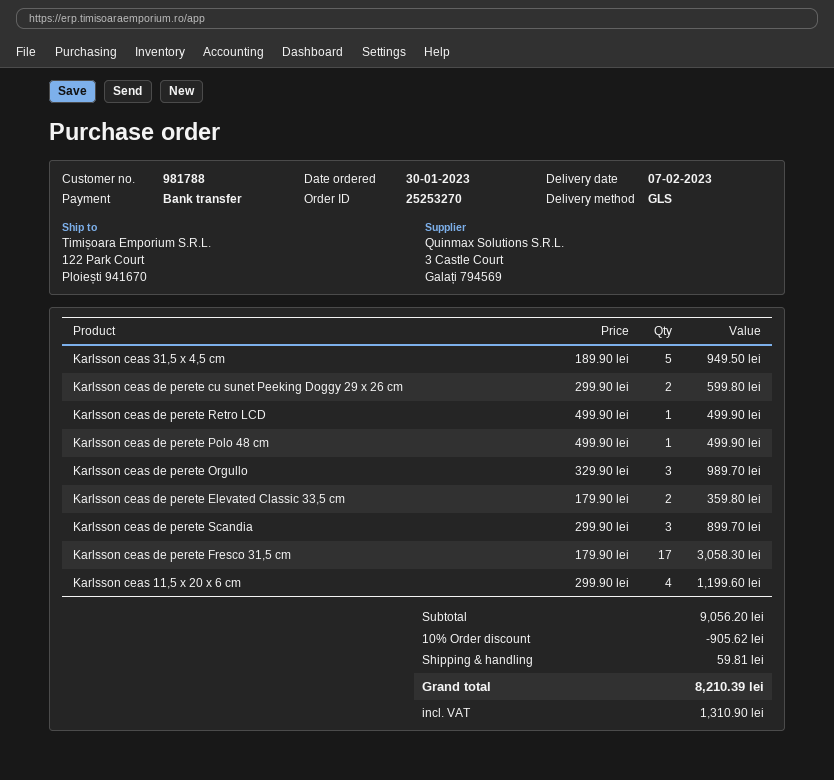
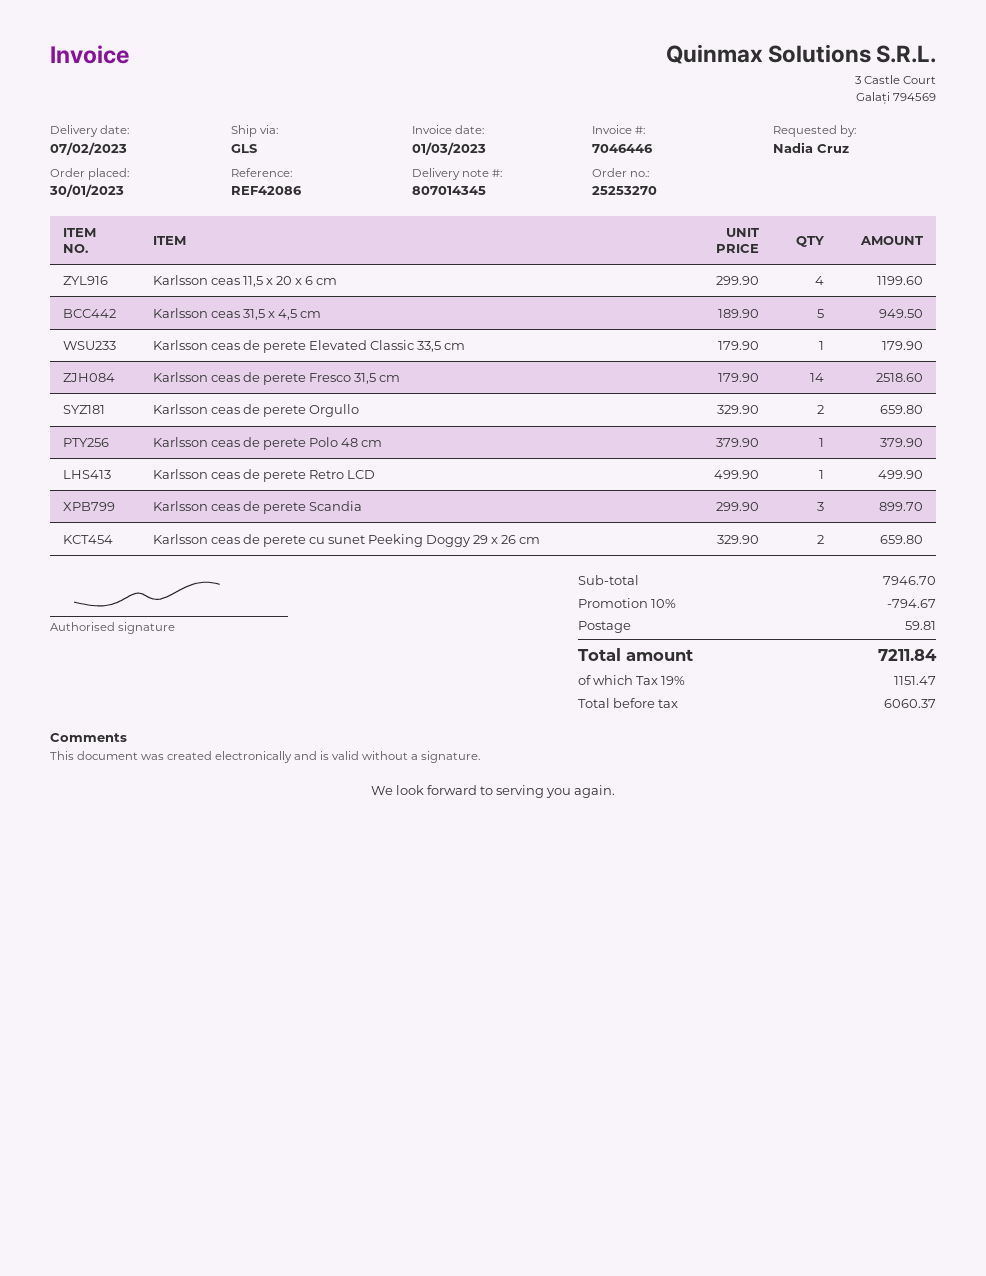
Karlsson ceas de perete cu sunet Peeking Doggy 29 x 26 cm: 2 x 299.90 = 599.80 -> 2 x 329.90 = 659.80
Karlsson ceas de perete Polo 48 cm: 1 x 499.90 = 499.90 -> 1 x 379.90 = 379.90
Karlsson ceas de perete Orgullo: 3 x 329.90 = 989.70 -> 2 x 329.90 = 659.80
Karlsson ceas de perete Elevated Classic 33,5 cm: 2 x 179.90 = 359.80 -> 1 x 179.90 = 179.90
Karlsson ceas de perete Fresco 31,5 cm: 17 x 179.90 = 3058.30 -> 14 x 179.90 = 2518.60
subtotal: 9056.20 -> 7946.70
discount: 10% = 905.62 -> 10% = 794.67
tax: 1310.90 -> 1151.47
total: 8210.39 -> 7211.84

